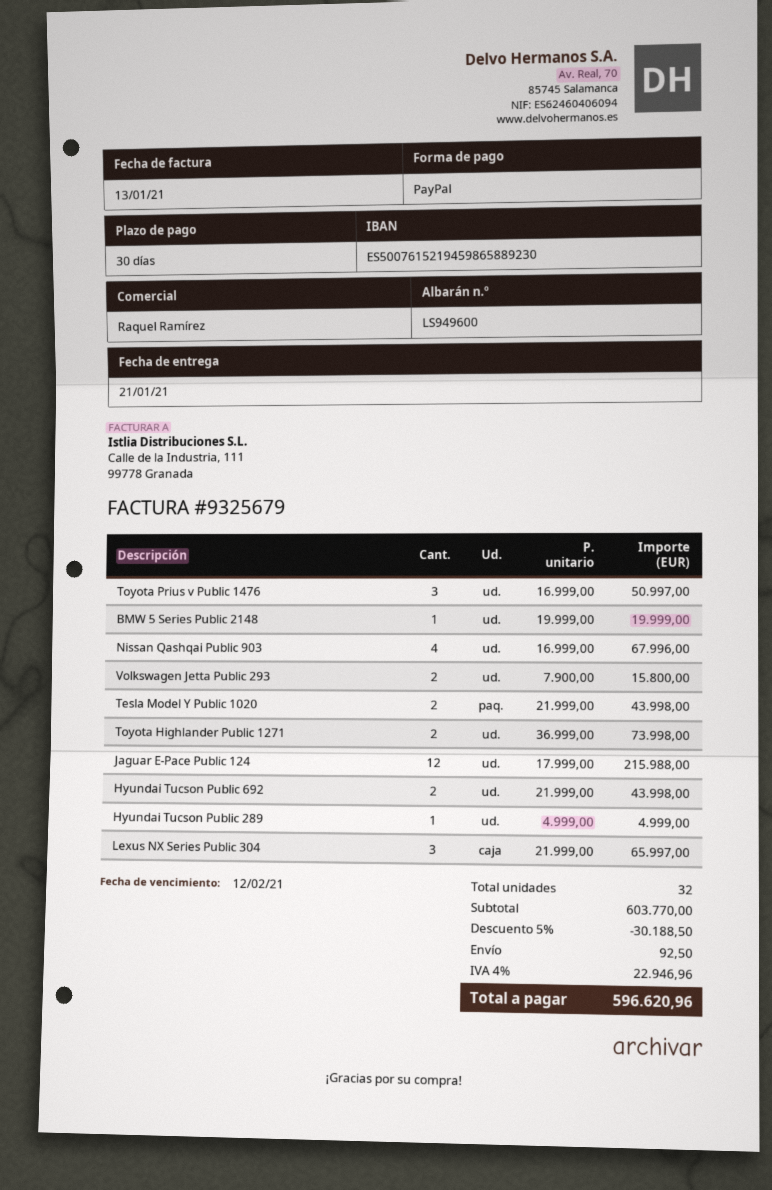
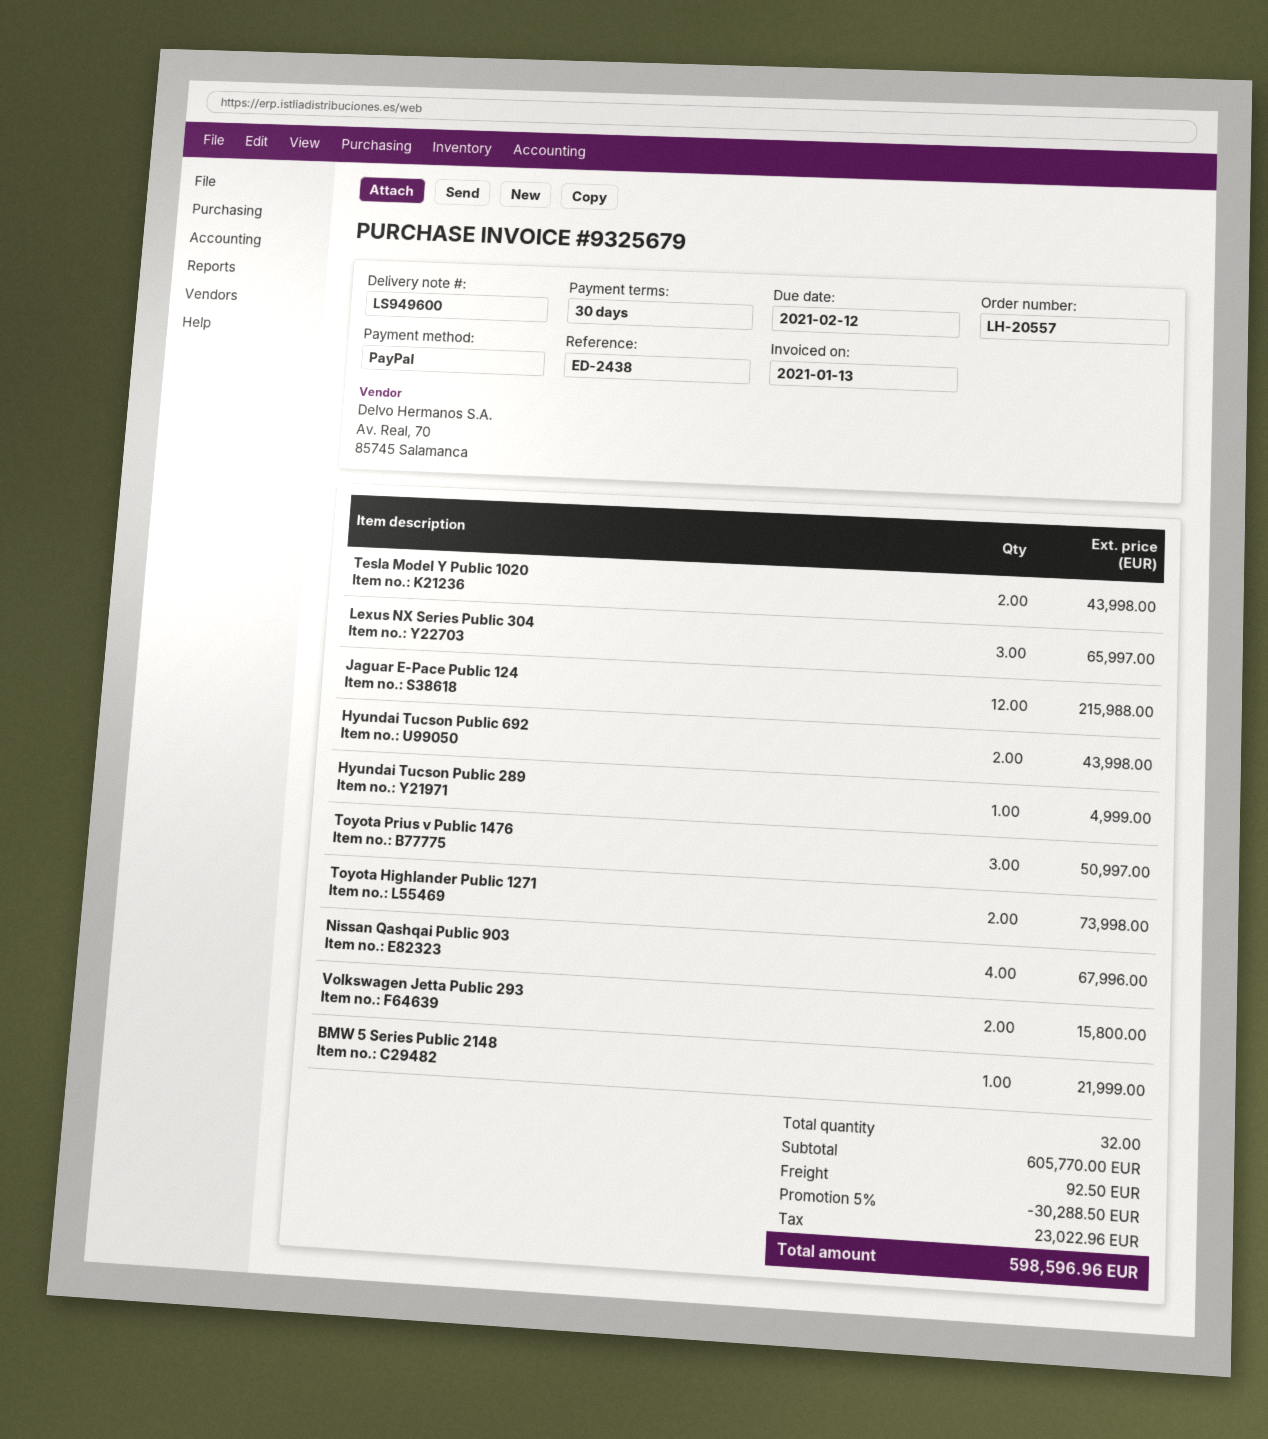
BMW 5 Series Public 2148: 1 for 19999.00 -> 1 for 21999.00
subtotal: 603770.00 -> 605770.00
discount: 5% = 30188.50 -> 5% = 30288.50
tax: 22946.96 -> 23022.96
total: 596620.96 -> 598596.96

